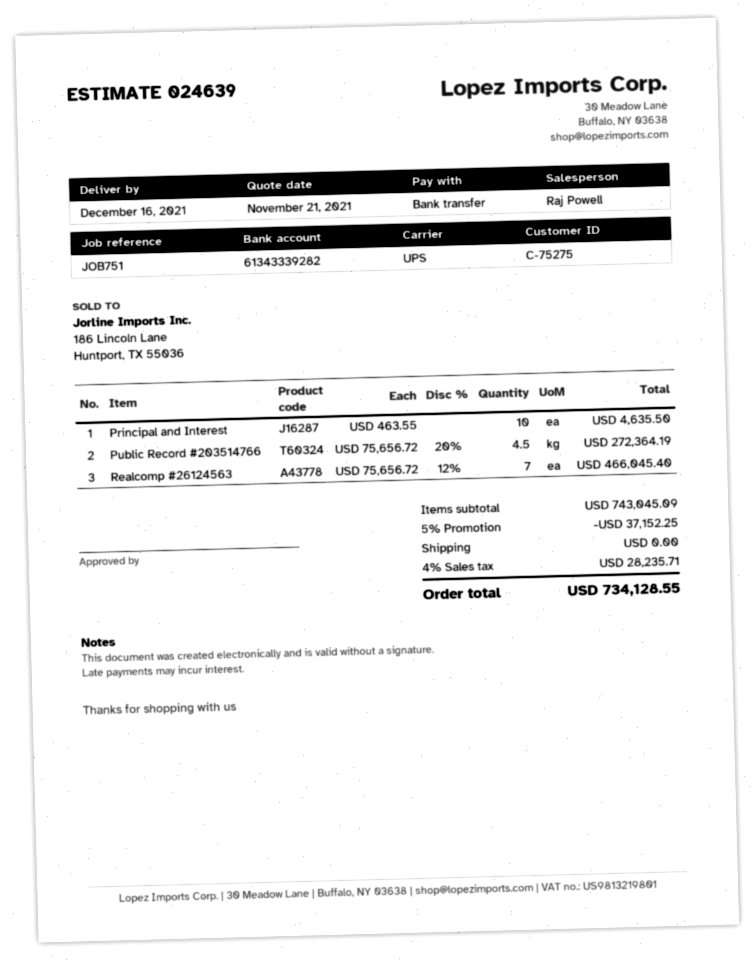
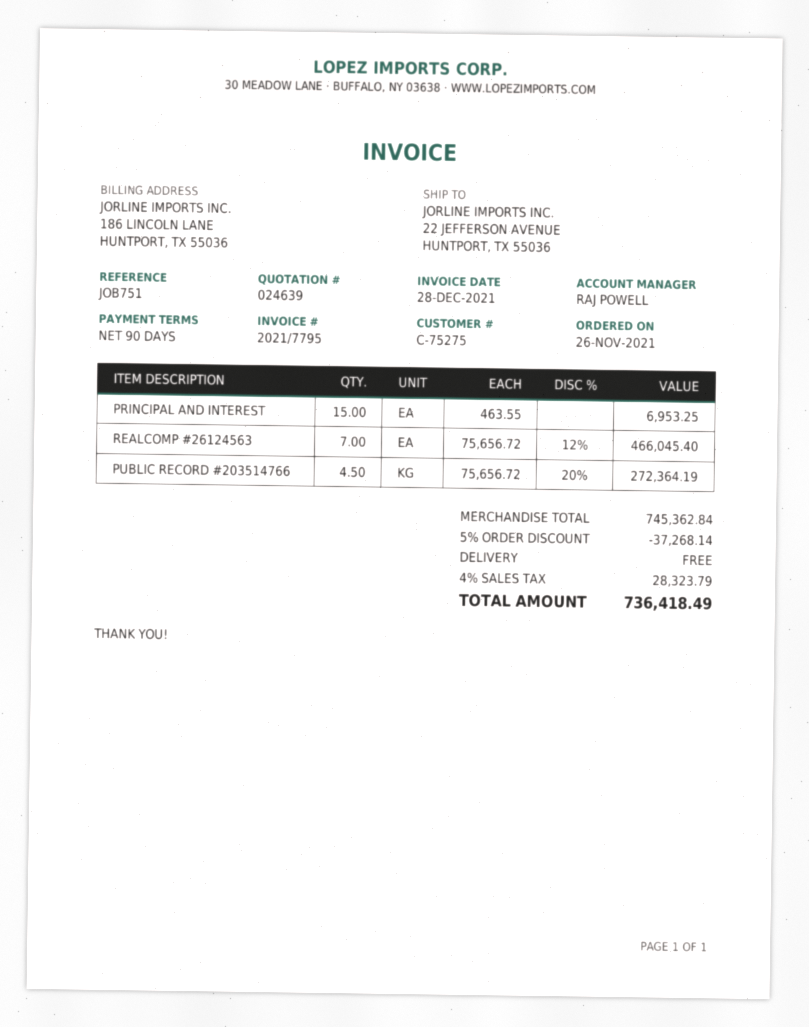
Principal and Interest: 10 x 463.55 = 4635.50 -> 15 x 463.55 = 6953.25
subtotal: 743045.09 -> 745362.84
discount: 5% = 37152.25 -> 5% = 37268.14
tax: 4% = 28235.71 -> 4% = 28323.79
total: 734128.55 -> 736418.49

